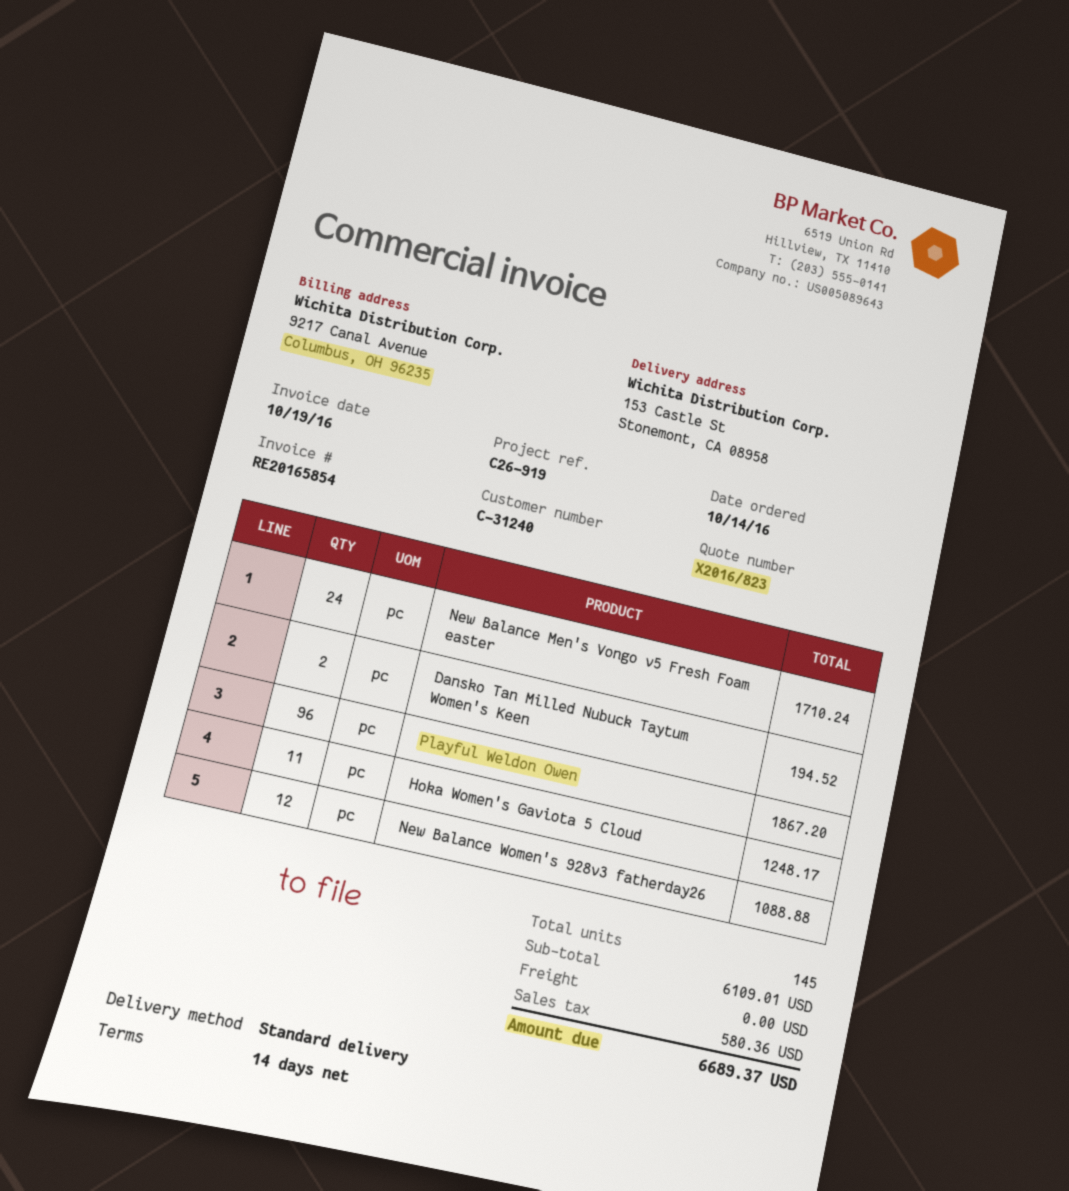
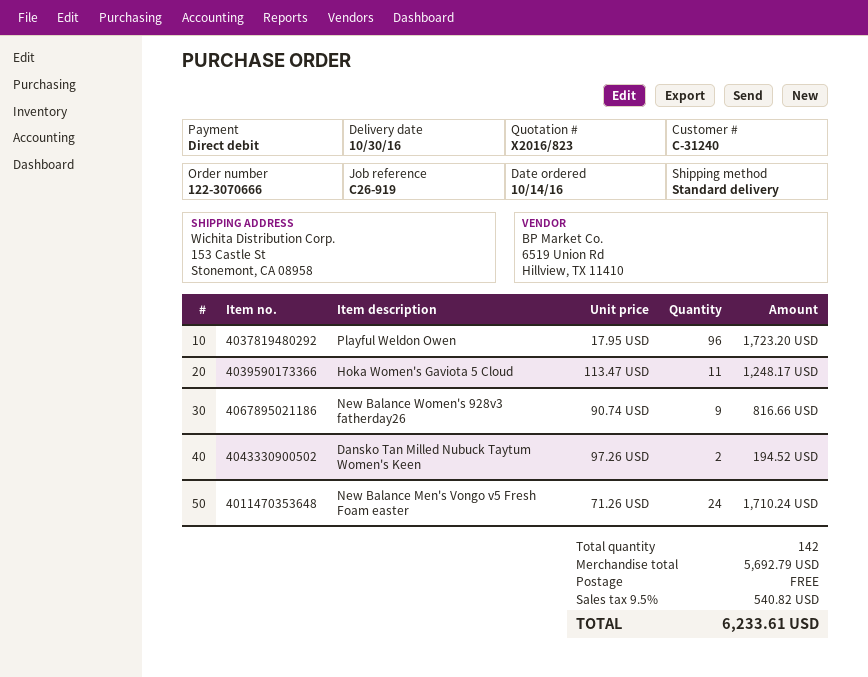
Playful Weldon Owen: 96 for 1867.20 -> 96 for 1723.20
New Balance Women's 928v3 fatherday26: 12 for 1088.88 -> 9 for 816.66
total quantity: 145 -> 142
subtotal: 6109.01 -> 5692.79
tax: 580.36 -> 540.82
total: 6689.37 -> 6233.61

